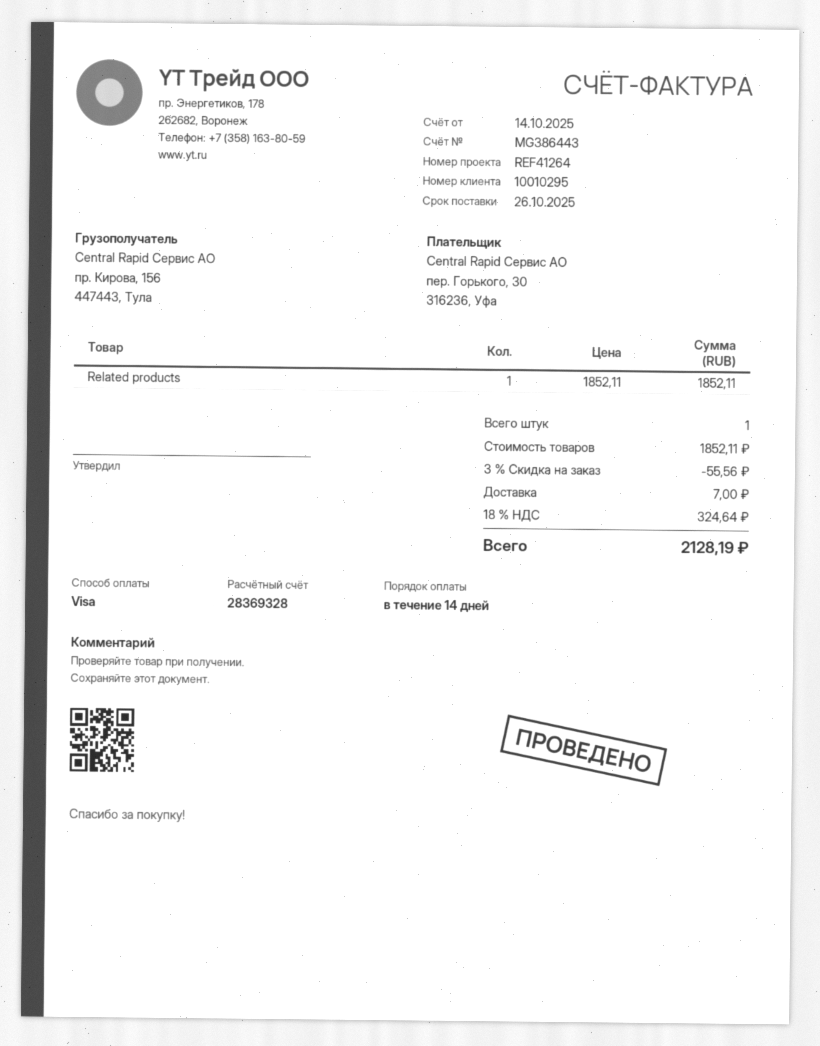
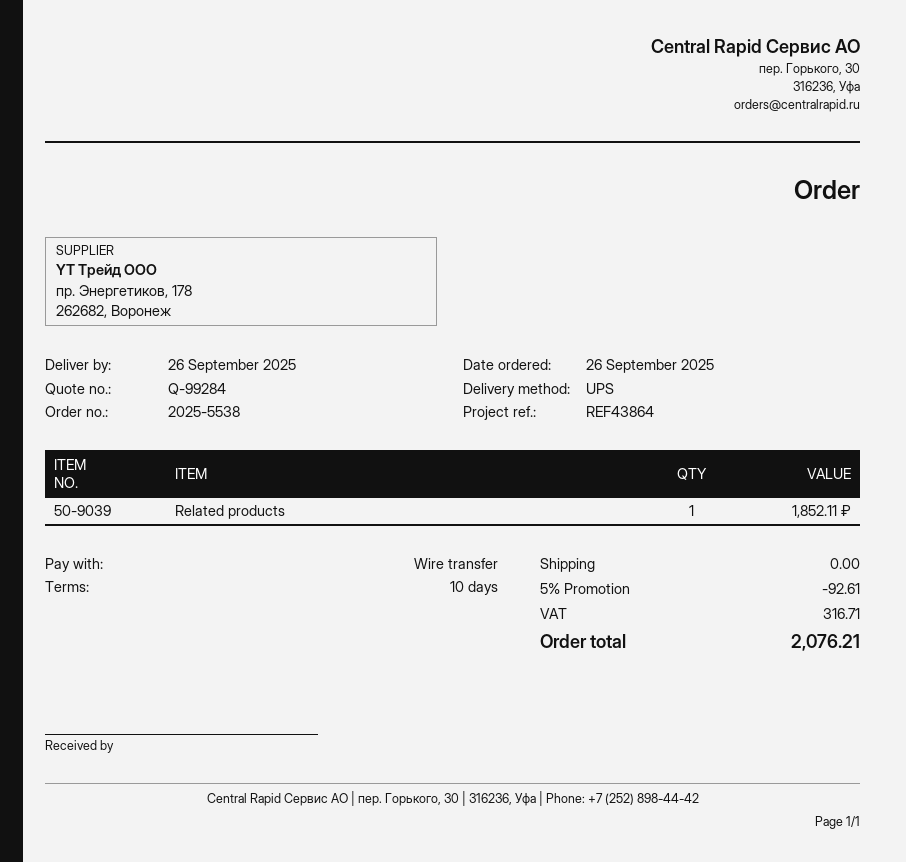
delivery date: 2025-10-26 -> 2025-09-26
payment terms: 14 days -> 10 days
reference: REF41264 -> REF43864
payment method: Visa -> bank transfer
discount: 3% = 55.56 -> 5% = 92.61
shipping: 7.00 -> 0.00
tax: 324.64 -> 316.71
total: 2128.19 -> 2076.21

